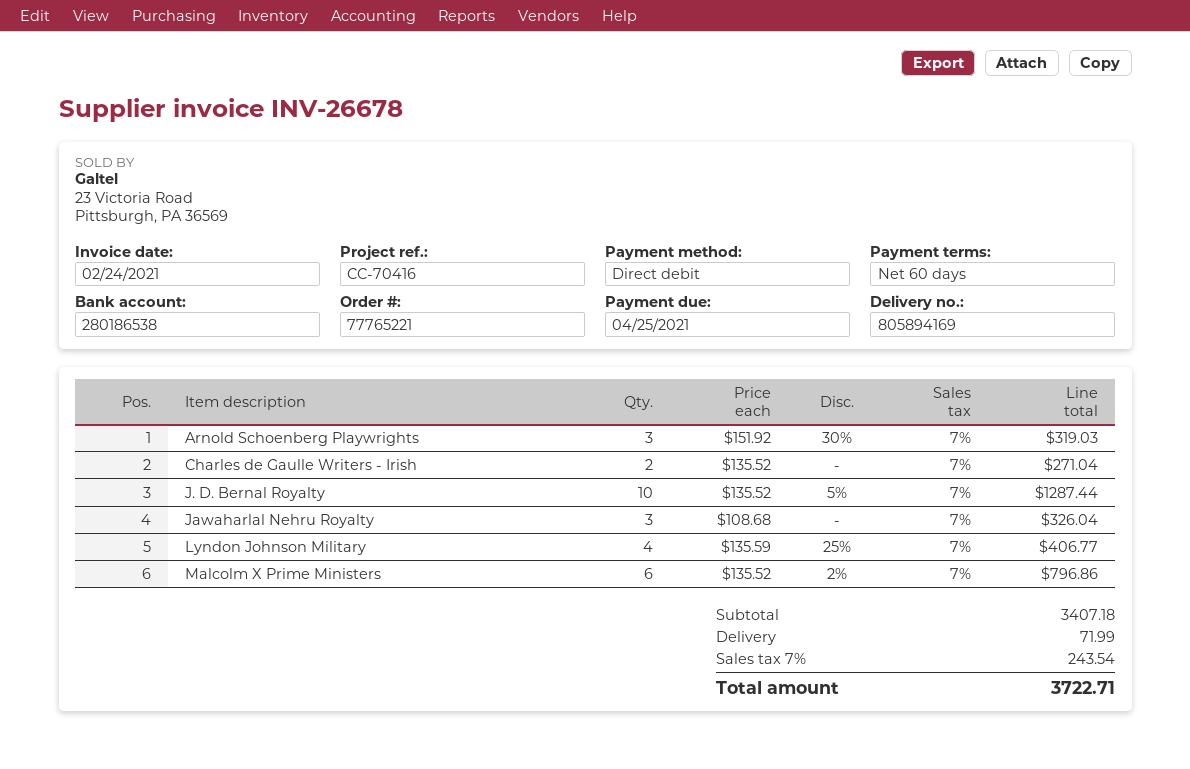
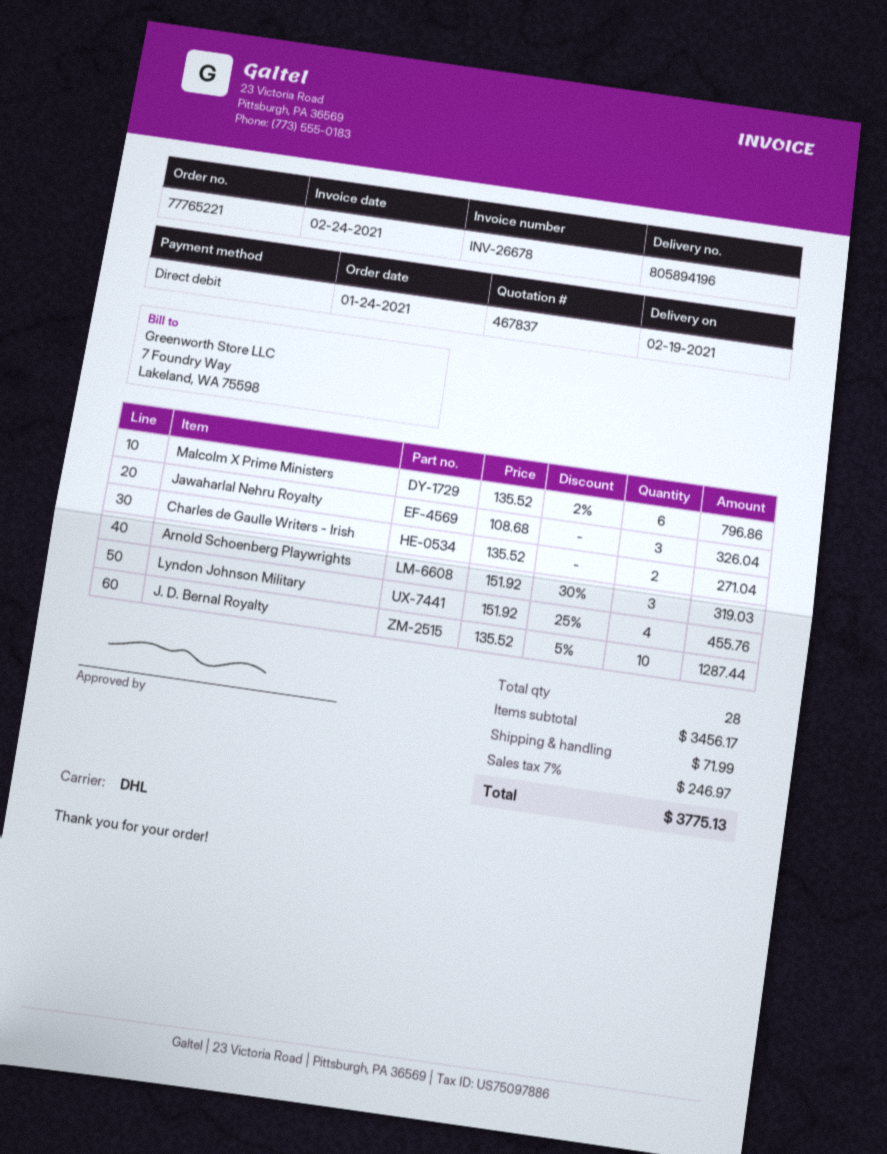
delivery note number: 805894169 -> 805894196
Lyndon Johnson Military: 4 x 135.59 - 25% = 406.77 -> 4 x 151.92 - 25% = 455.76
subtotal: 3407.18 -> 3456.17
tax: 7% = 243.54 -> 7% = 246.97
total: 3722.71 -> 3775.13

